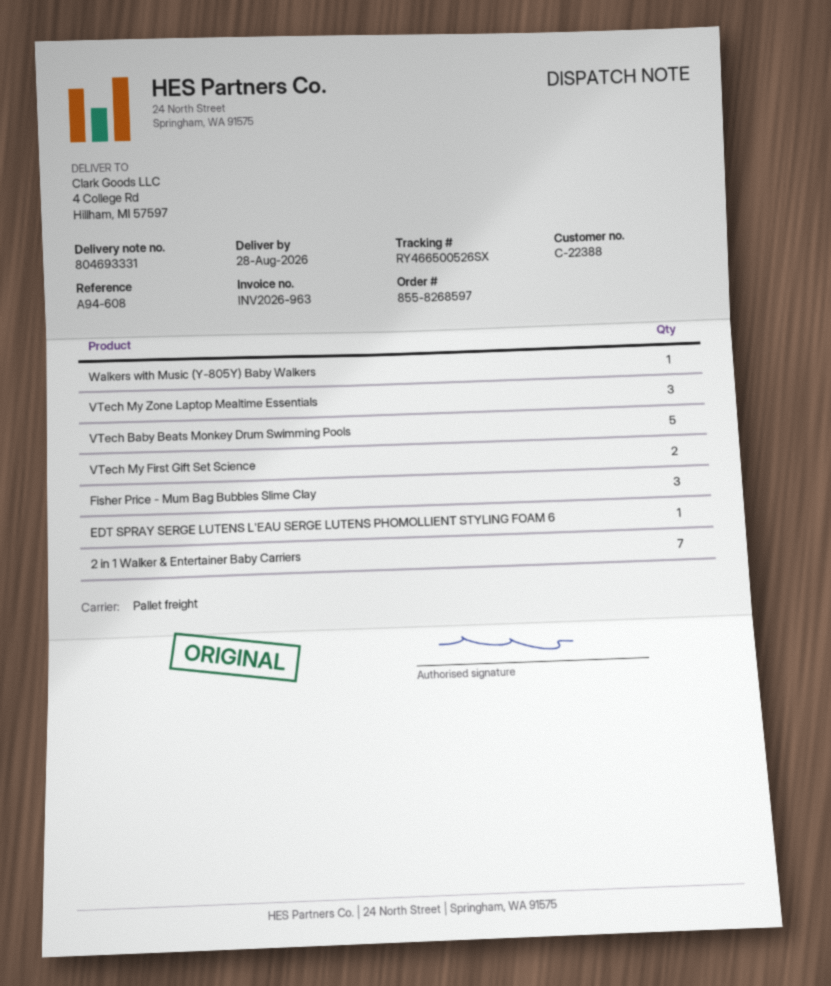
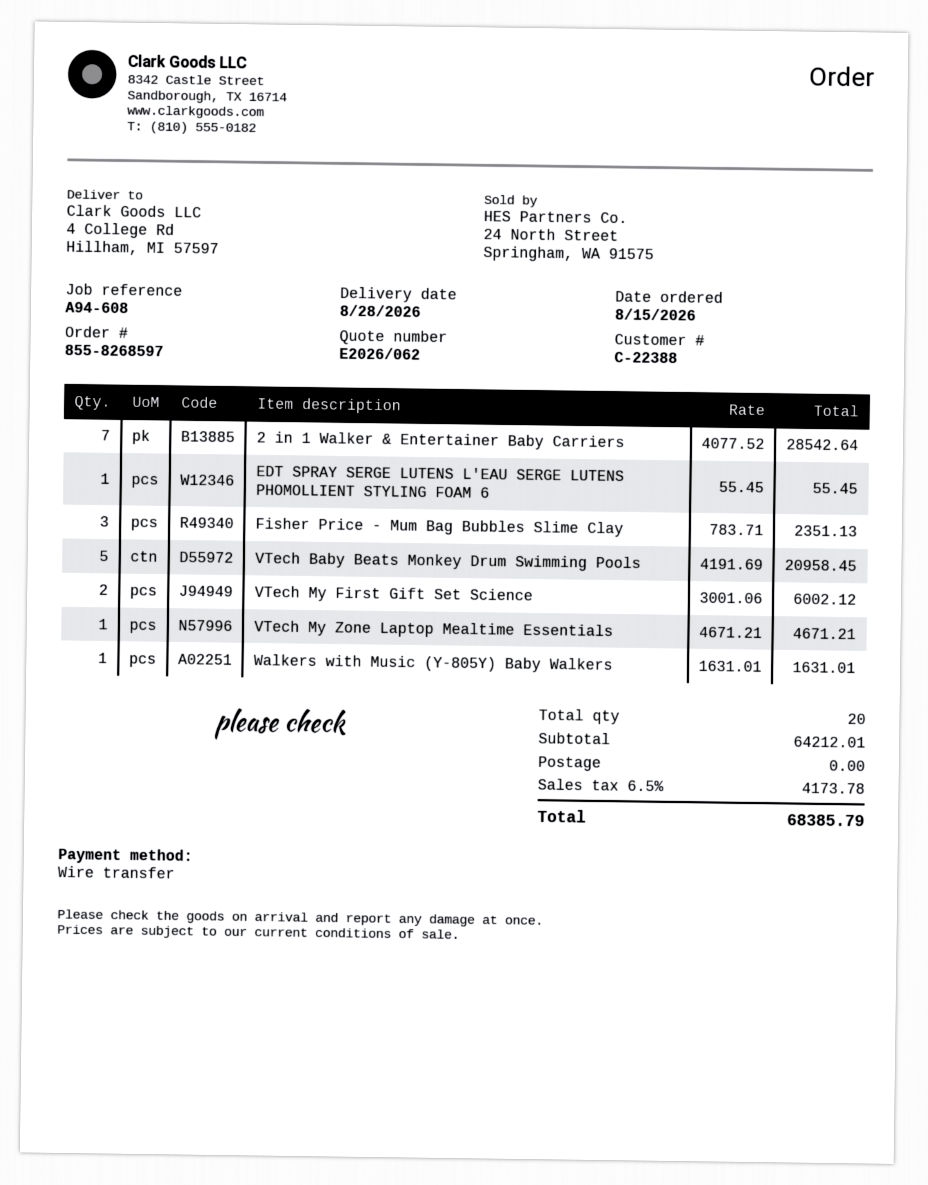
VTech My Zone Laptop Mealtime Essentials: 3 -> 1

